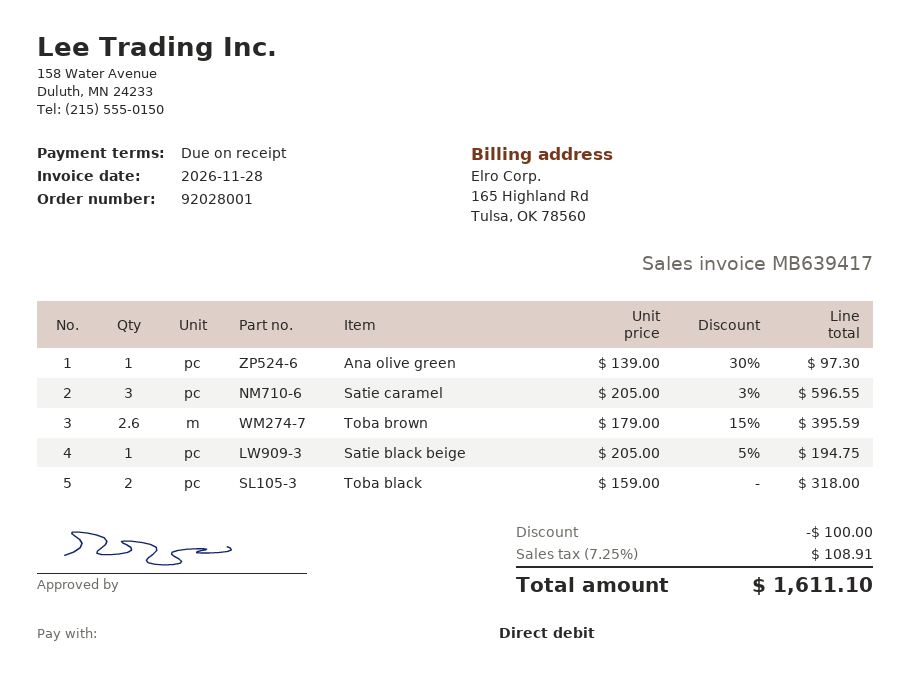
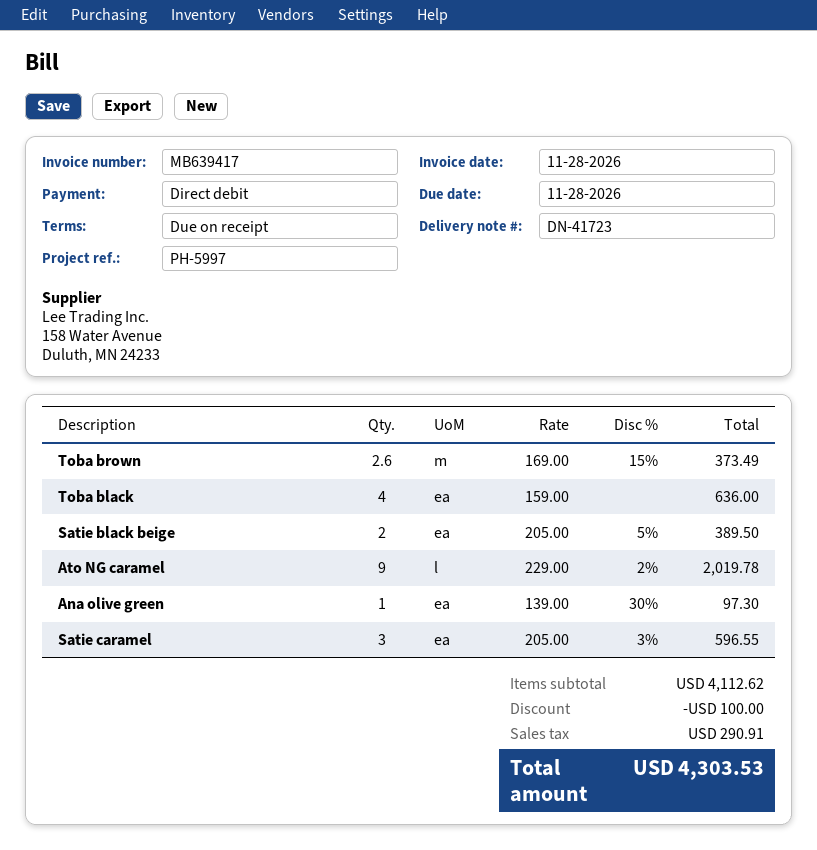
Toba brown: 2.6 x 179.00 - 15% = 395.59 -> 2.6 x 169.00 - 15% = 373.49
Satie black beige: 1 x 205.00 - 5% = 194.75 -> 2 x 205.00 - 5% = 389.50
Toba black: 2 x 159.00 = 318.00 -> 4 x 159.00 = 636.00
Ato NG caramel: none -> 9 x 229.00 - 2% = 2019.78
tax: 108.91 -> 290.91
total: 1611.10 -> 4303.53

